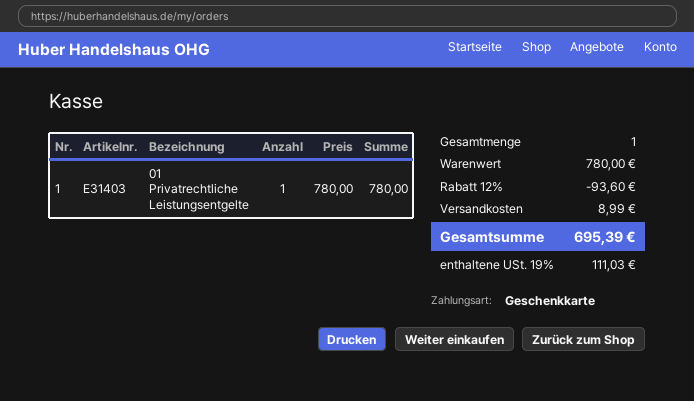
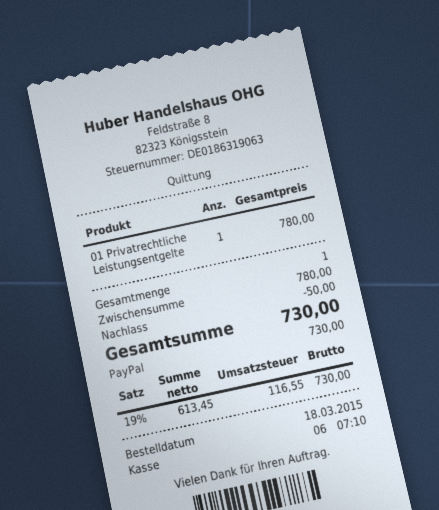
payment method: gift card -> PayPal
discount: 93.60 -> 50.00
shipping: 8.99 -> none
tax: 19% = 111.03 -> 19% = 116.55
total: 695.39 -> 730.00

